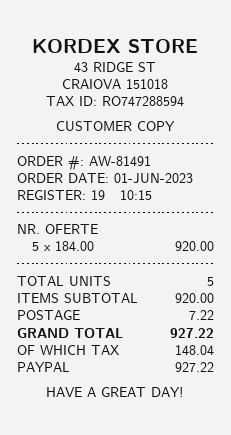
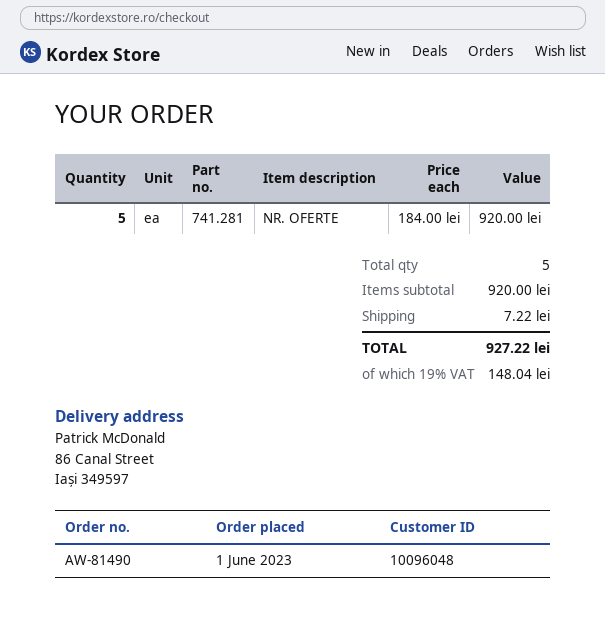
order number: AW-81491 -> AW-81490

